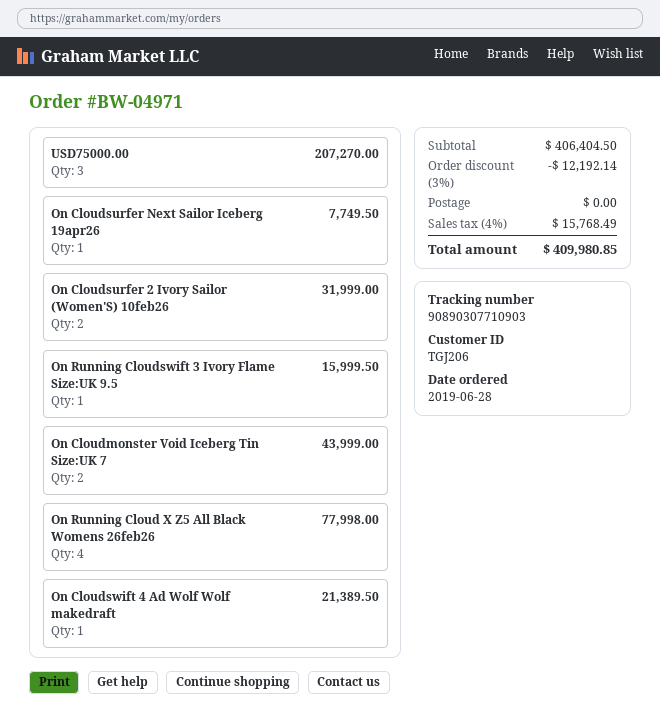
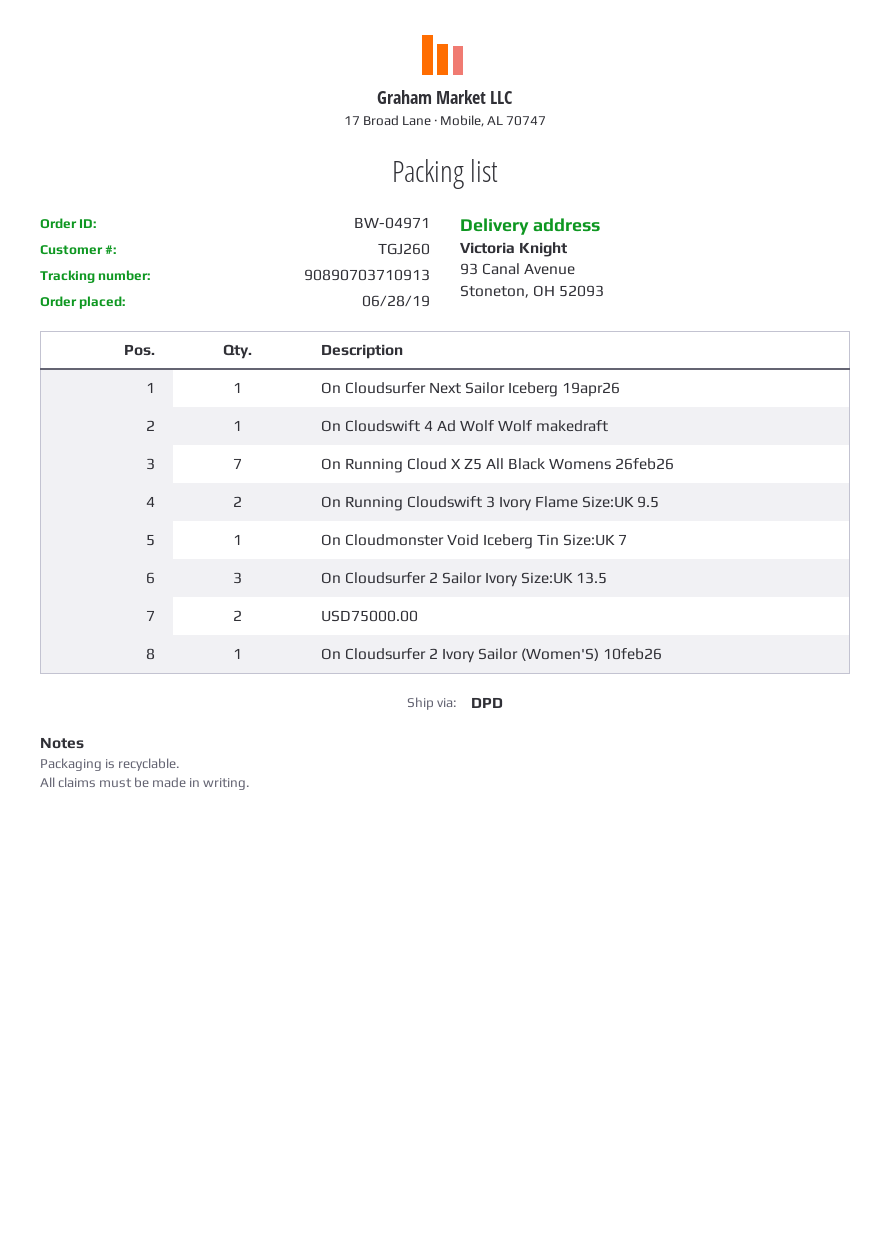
customer number: TGJ206 -> TGJ260
tracking number: 90890307710903 -> 90890703710913
USD75000.00: 3 -> 2
On Cloudsurfer 2 Ivory Sailor (Women'S) 10feb26: 2 -> 1
On Running Cloudswift 3 Ivory Flame Size:UK 9.5: 1 -> 2
On Cloudmonster Void Iceberg Tin Size:UK 7: 2 -> 1
On Running Cloud X Z5 All Black Womens 26feb26: 4 -> 7
On Cloudsurfer 2 Sailor Ivory Size:UK 13.5: none -> 3

